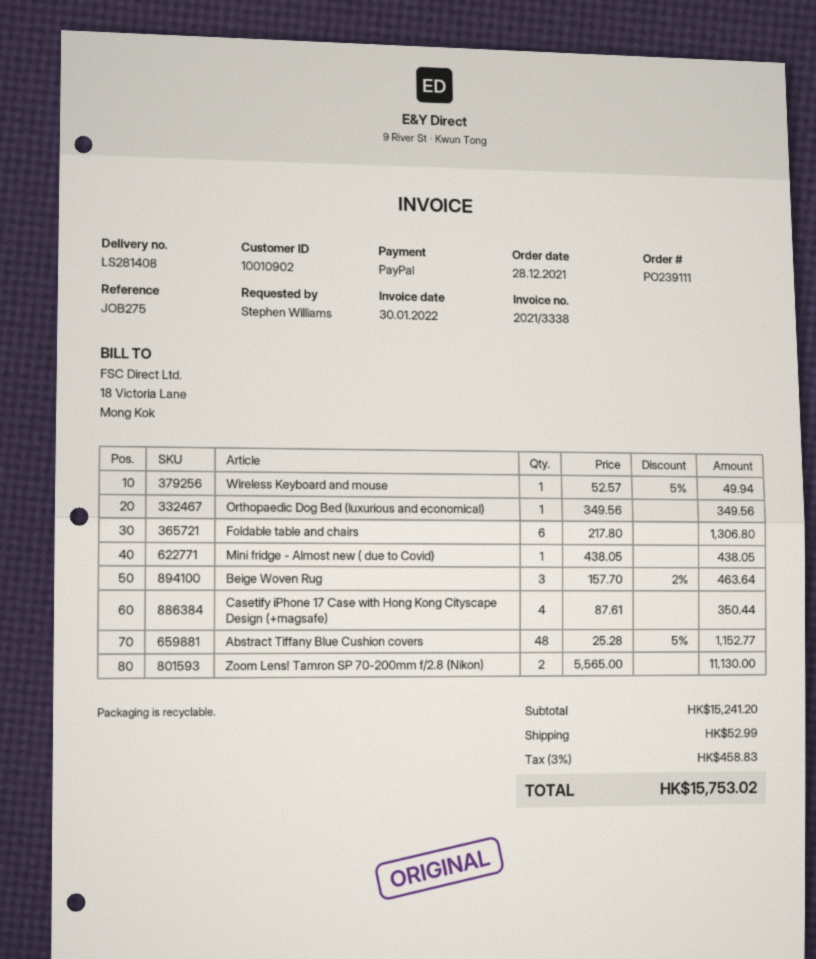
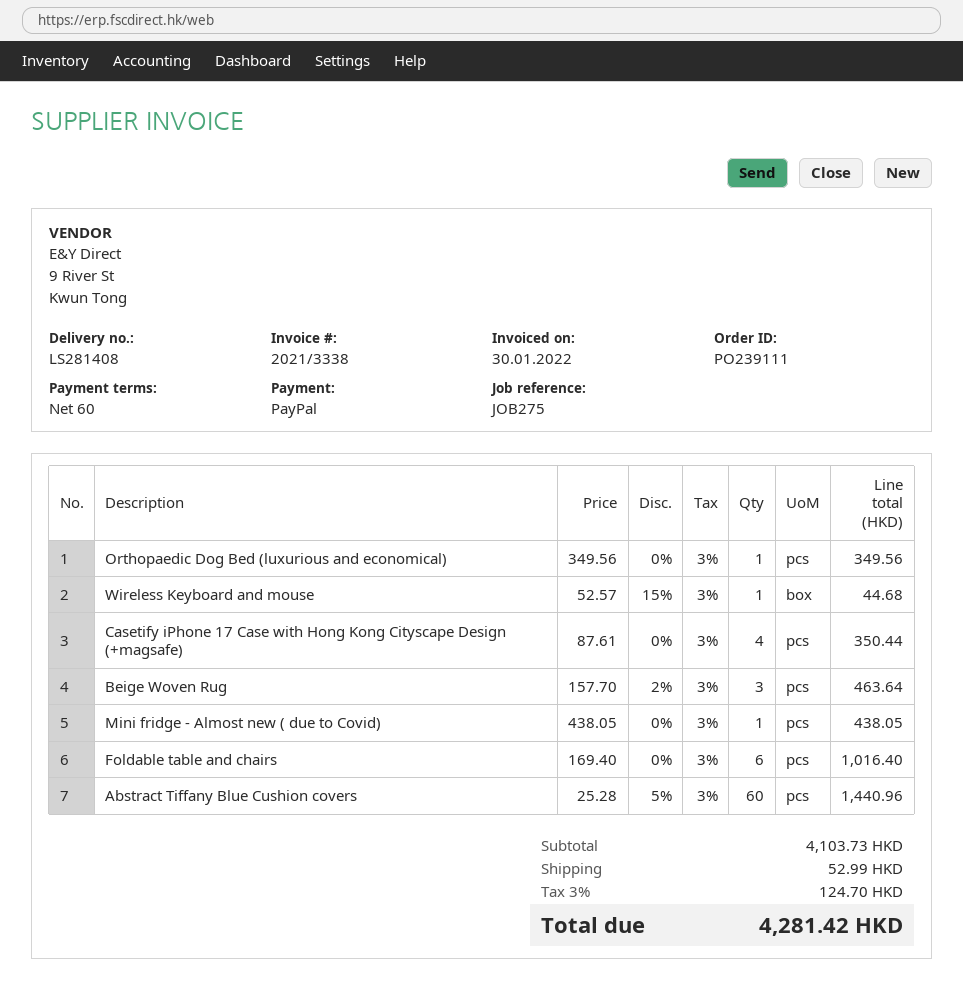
Wireless Keyboard and mouse: 1 x 52.57 - 5% = 49.94 -> 1 x 52.57 - 15% = 44.68
Foldable table and chairs: 6 x 217.80 = 1306.80 -> 6 x 169.40 = 1016.40
Abstract Tiffany Blue Cushion covers: 48 x 25.28 - 5% = 1152.77 -> 60 x 25.28 - 5% = 1440.96
Zoom Lens! Tamron SP 70-200mm f/2.8 (Nikon): 2 x 5565.00 = 11130.00 -> none
subtotal: 15241.20 -> 4103.73
tax: 3% = 458.83 -> 3% = 124.70
total: 15753.02 -> 4281.42

